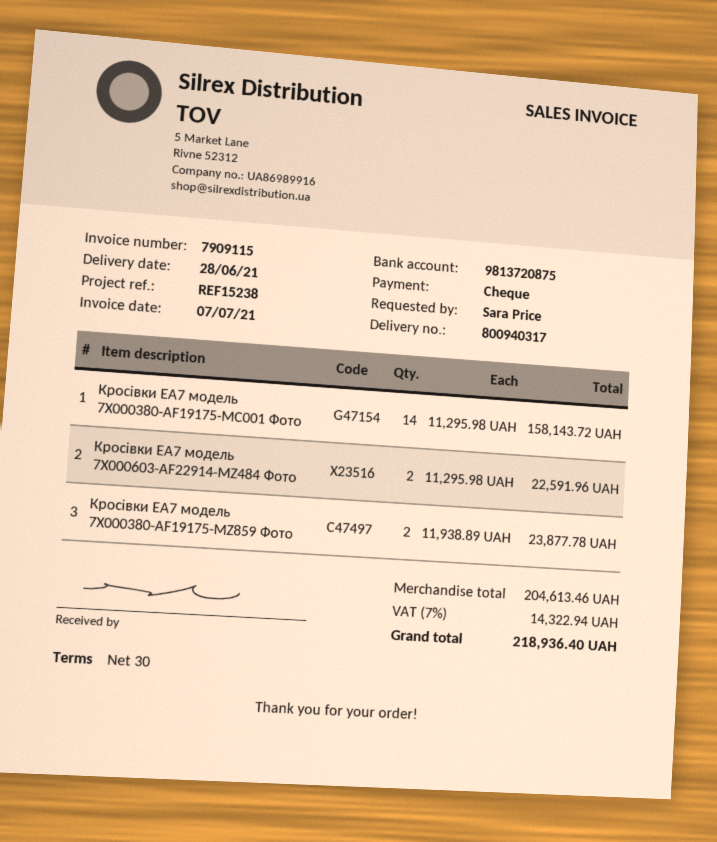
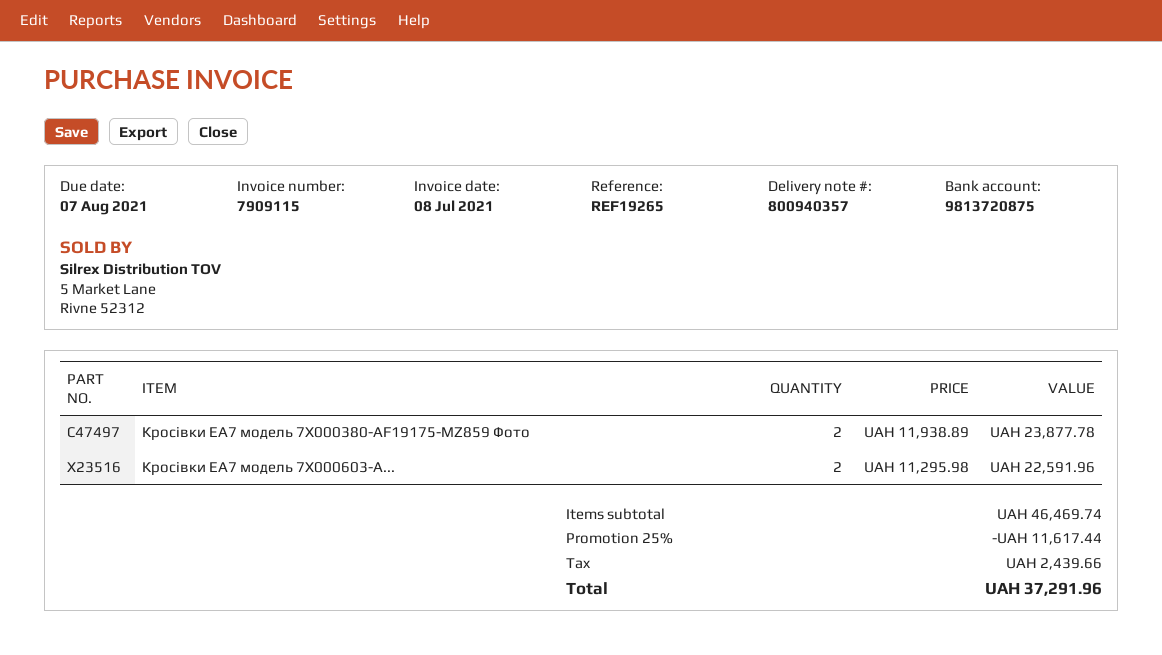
delivery note number: 800940317 -> 800940357
invoice date: 2021-07-07 -> 2021-07-08
reference: REF15238 -> REF19265
Кросівки EA7 модель 7X000380-AF19175-MC001 Фото: 14 x 11295.98 = 158143.72 -> none
subtotal: 204613.46 -> 46469.74
discount: none -> 25% = 11617.44
tax: 14322.94 -> 2439.66
total: 218936.40 -> 37291.96

